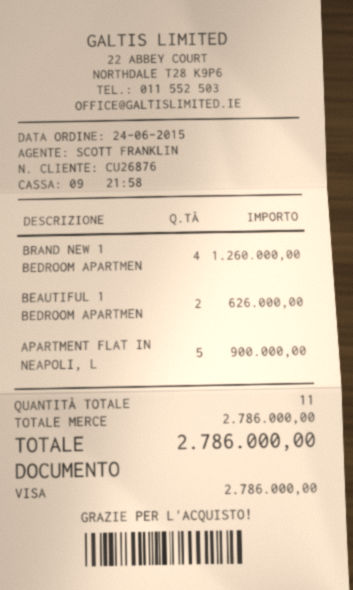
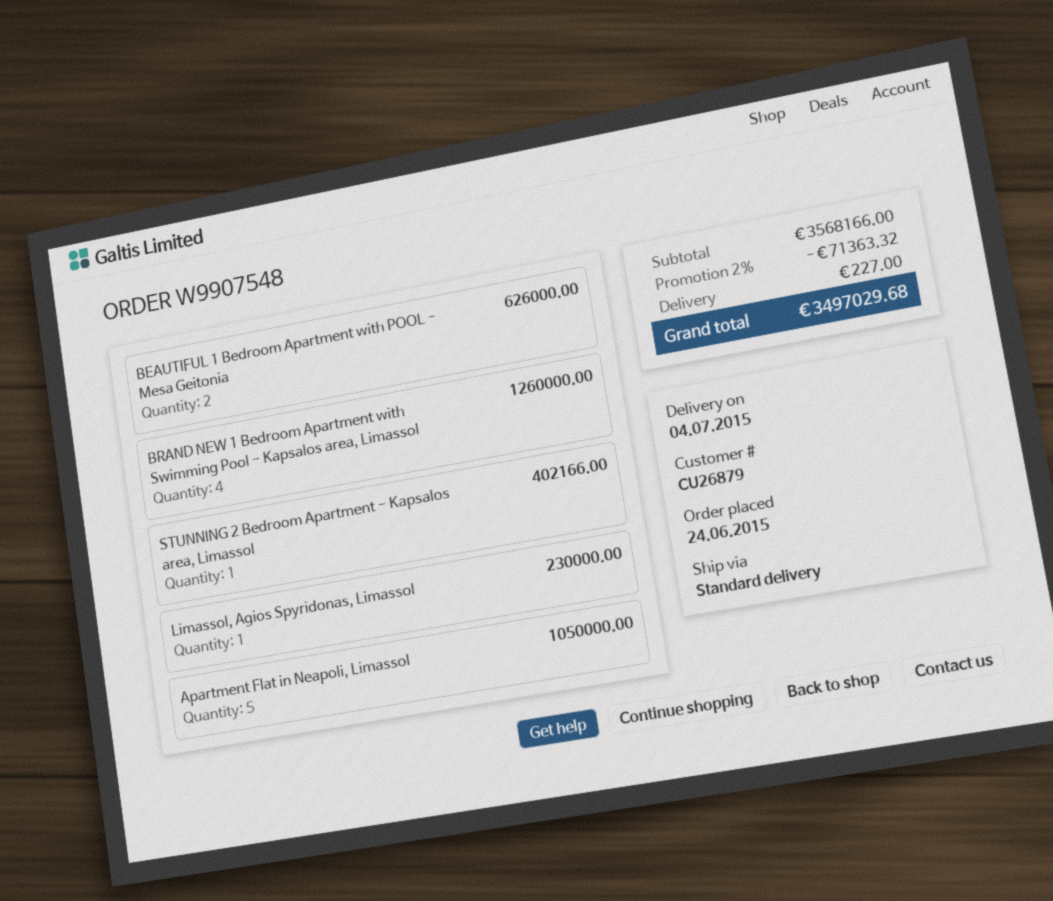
customer number: CU26876 -> CU26879
APARTMENT FLAT IN NEAPOLI, L: 5 for 900000.00 -> 5 for 1050000.00
STUNNING 2 Bedroom Apartment - Kapsalos area, Limassol: none -> 1 for 402166.00
Limassol, Agios Spyridonas, Limassol: none -> 1 for 230000.00
subtotal: 2786000.00 -> 3568166.00
discount: none -> 2% = 71363.32
shipping: none -> 227.00
total: 2786000.00 -> 3497029.68

